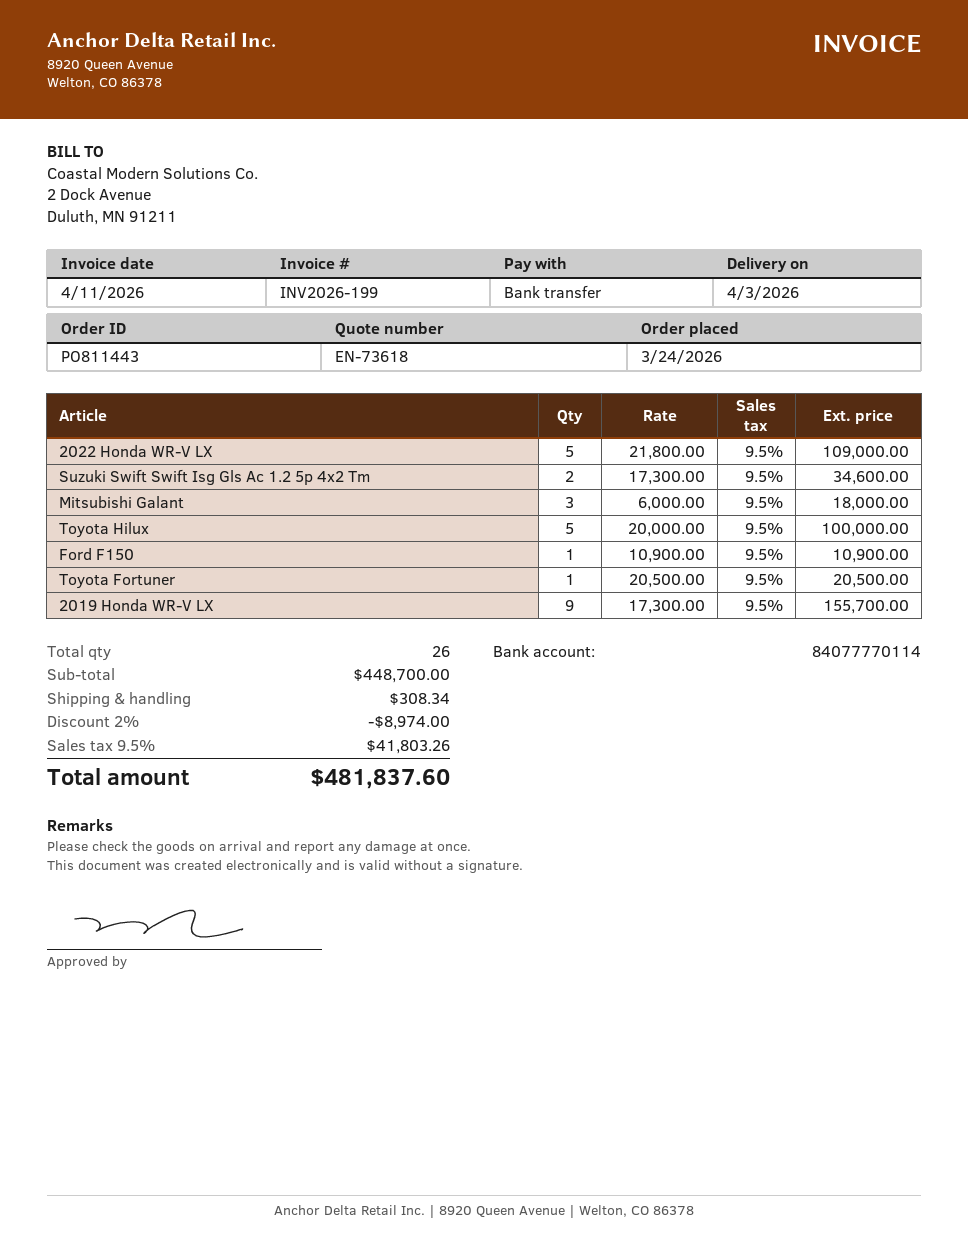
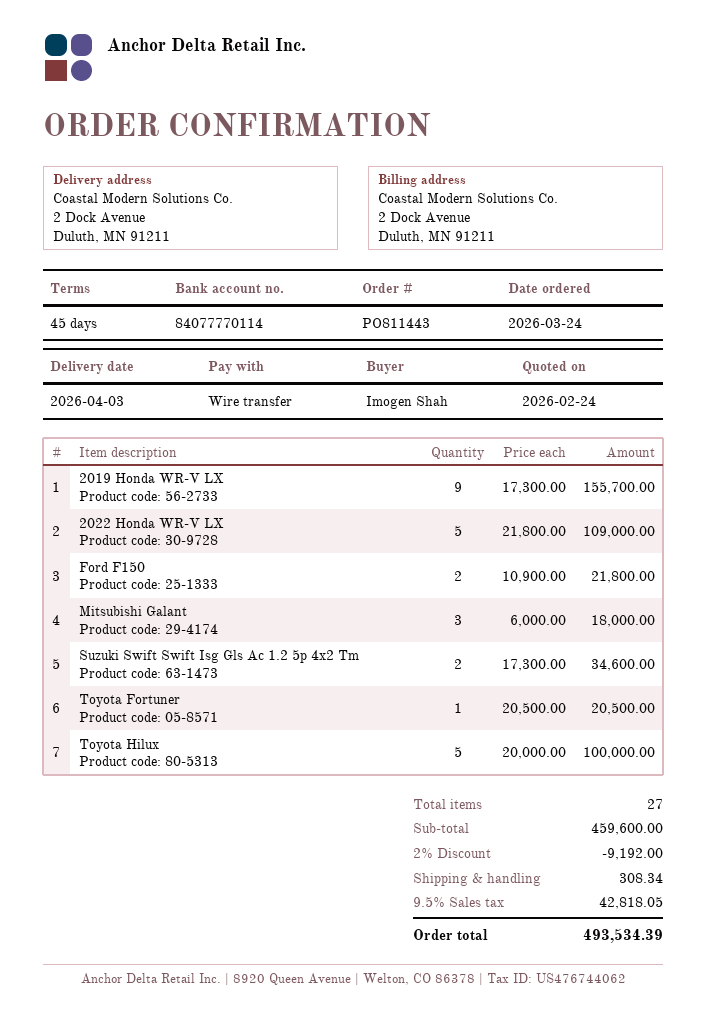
Ford F150: 1 x 10900.00 = 10900.00 -> 2 x 10900.00 = 21800.00
total quantity: 26 -> 27
subtotal: 448700.00 -> 459600.00
discount: 2% = 8974.00 -> 2% = 9192.00
tax: 9.5% = 41803.26 -> 9.5% = 42818.05
total: 481837.60 -> 493534.39

